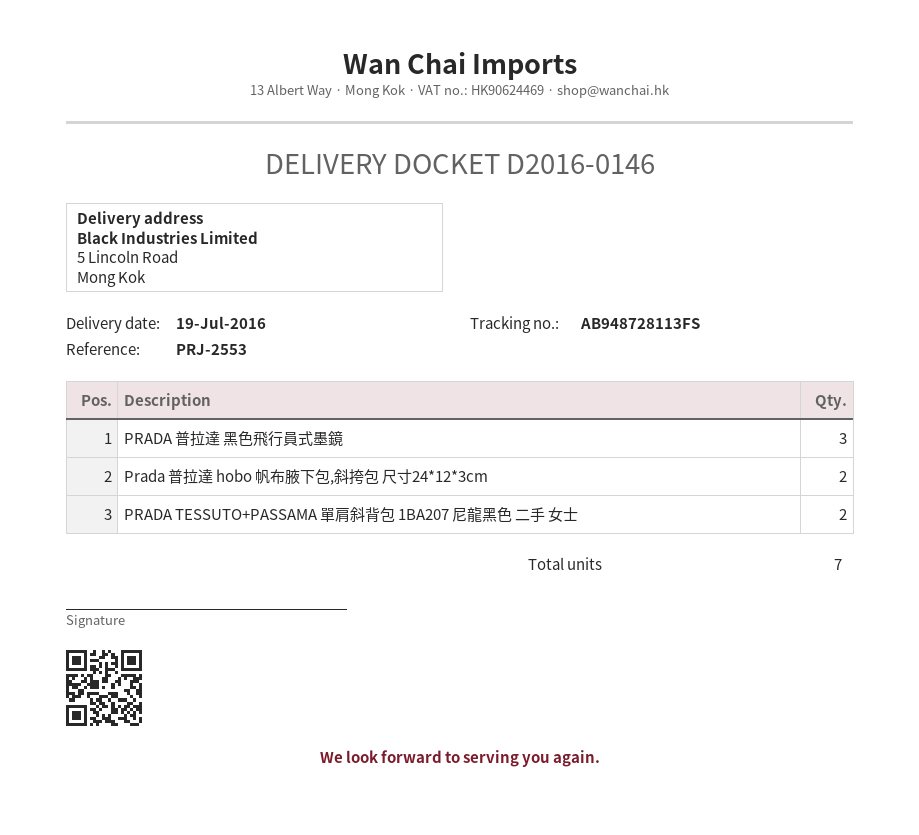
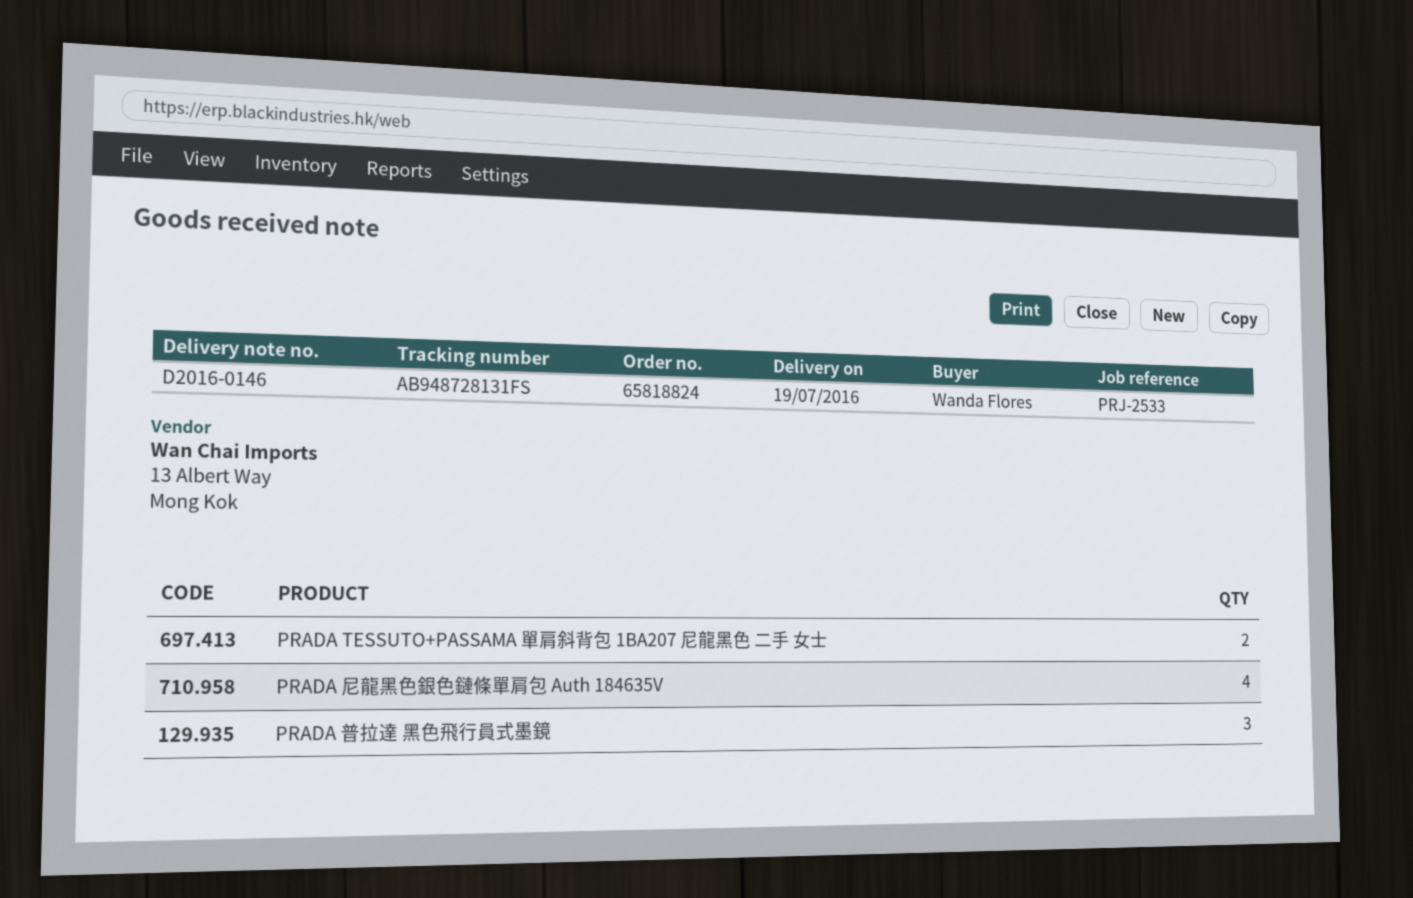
reference: PRJ-2553 -> PRJ-2533
tracking number: AB948728113FS -> AB948728131FS
Prada 普拉達 hobo 帆布腋下包,斜挎包 尺寸24*12*3cm: 2 -> none
PRADA 尼龍黑色銀色鏈條單肩包 Auth 184635V: none -> 4

